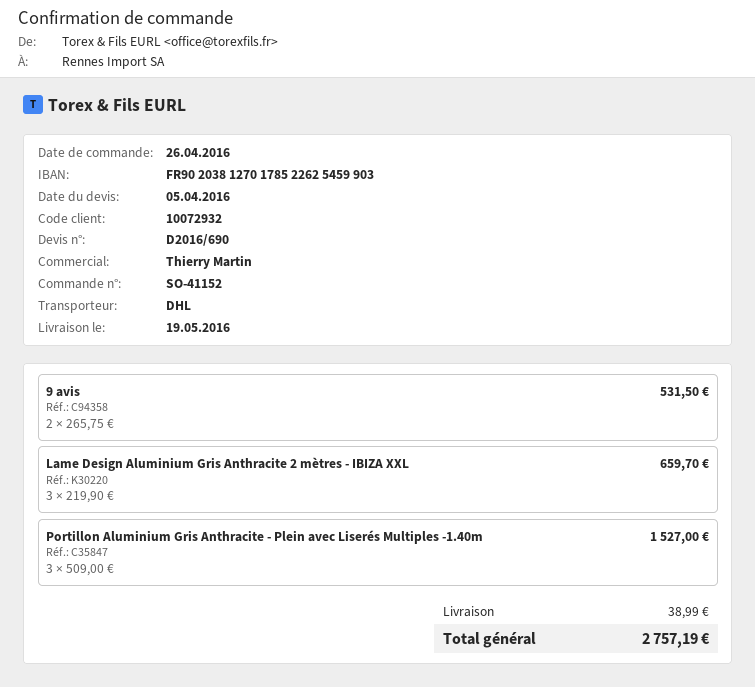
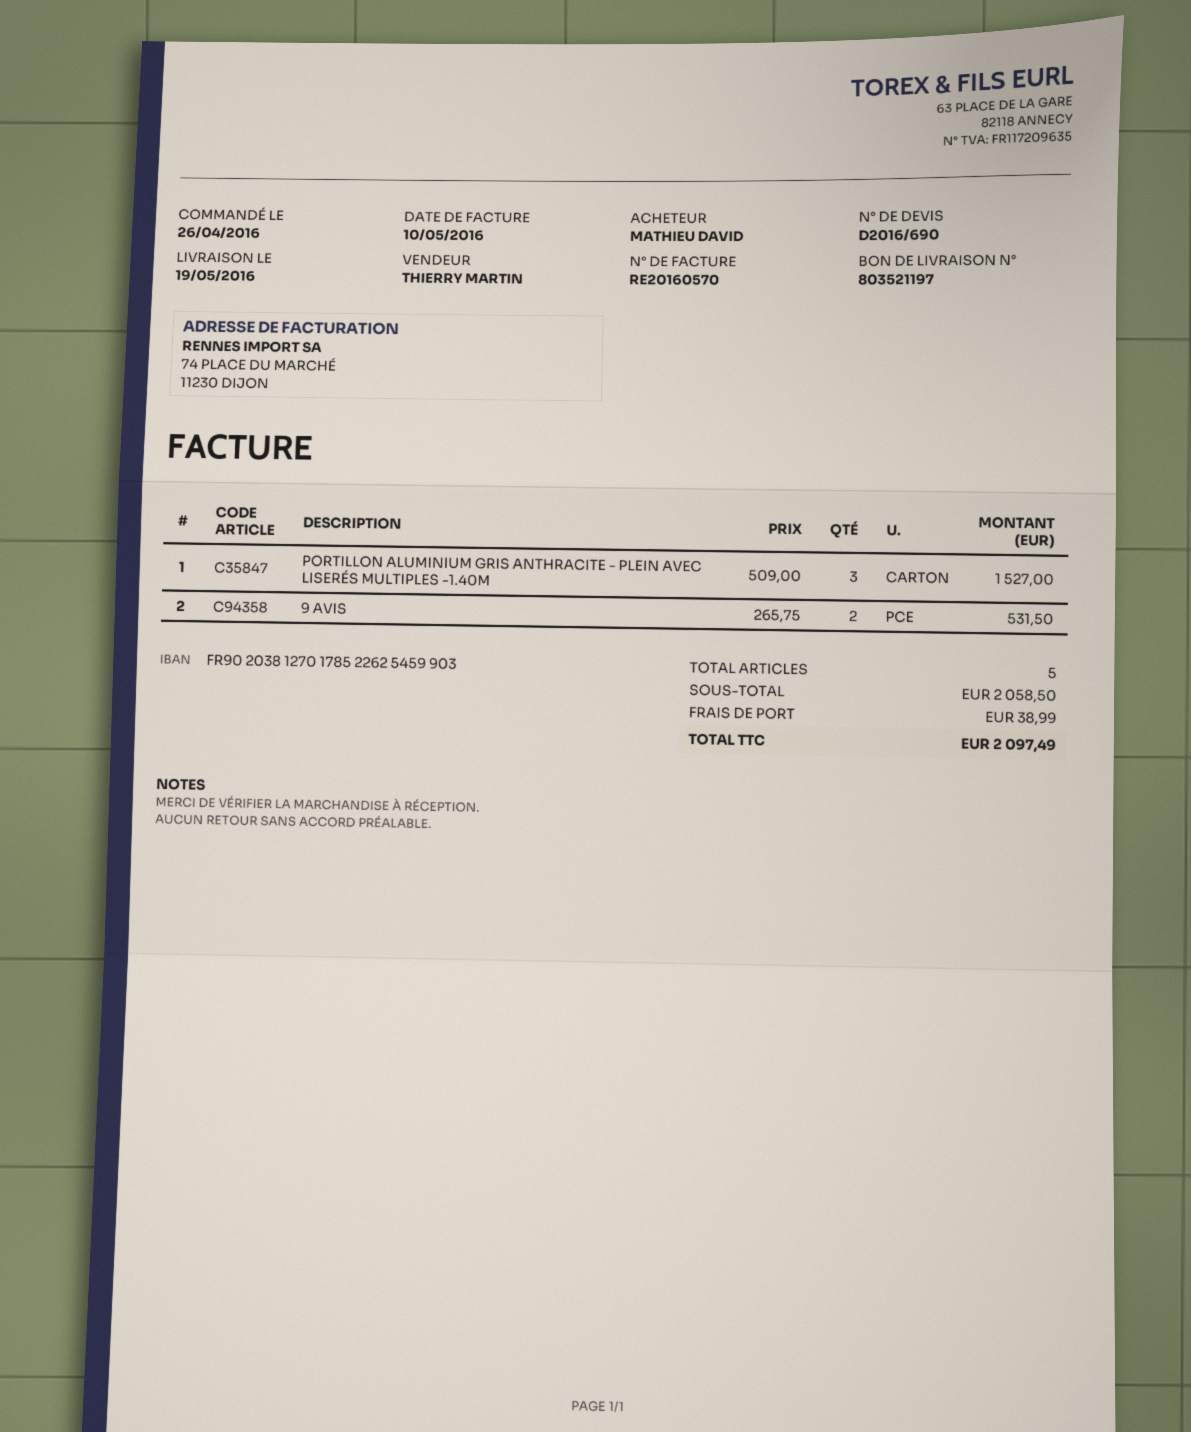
Lame Design Aluminium Gris Anthracite 2 mètres - IBIZA XXL: 3 x 219.90 = 659.70 -> none
total: 2757.19 -> 2097.49

